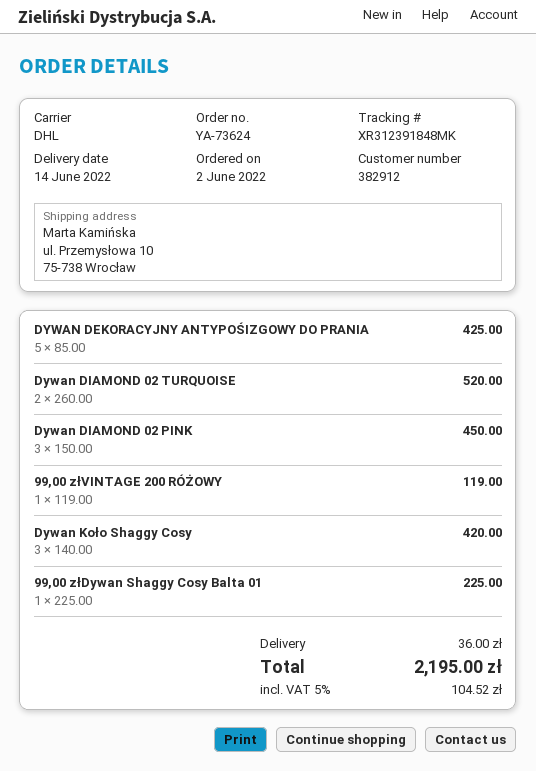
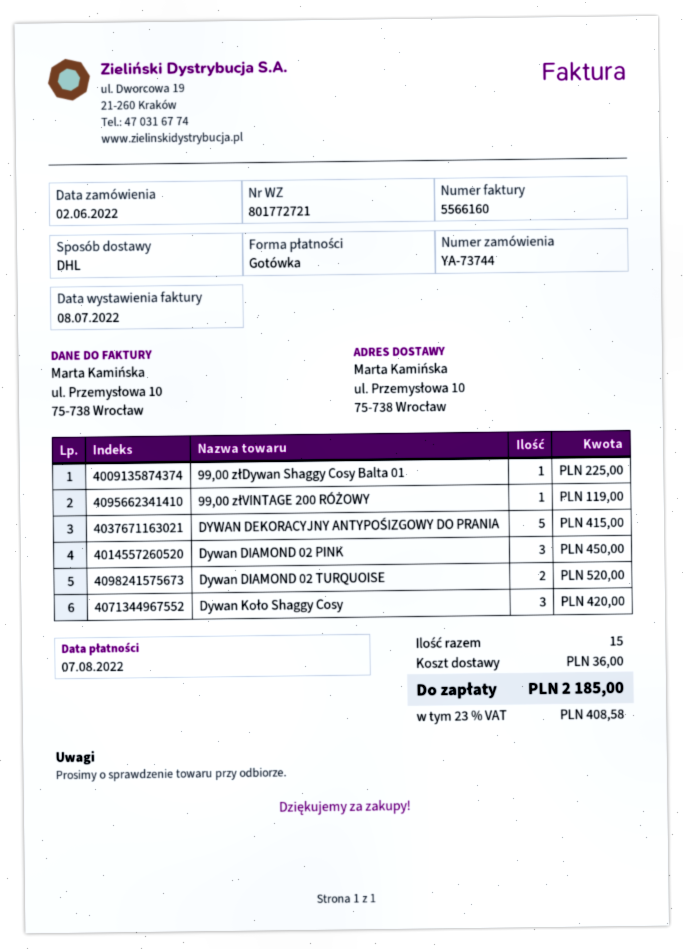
order number: YA-73624 -> YA-73744
DYWAN DEKORACYJNY ANTYPOŚIZGOWY DO PRANIA: 5 for 425.00 -> 5 for 415.00
tax: 5% = 104.52 -> 23% = 408.58
total: 2195.00 -> 2185.00

